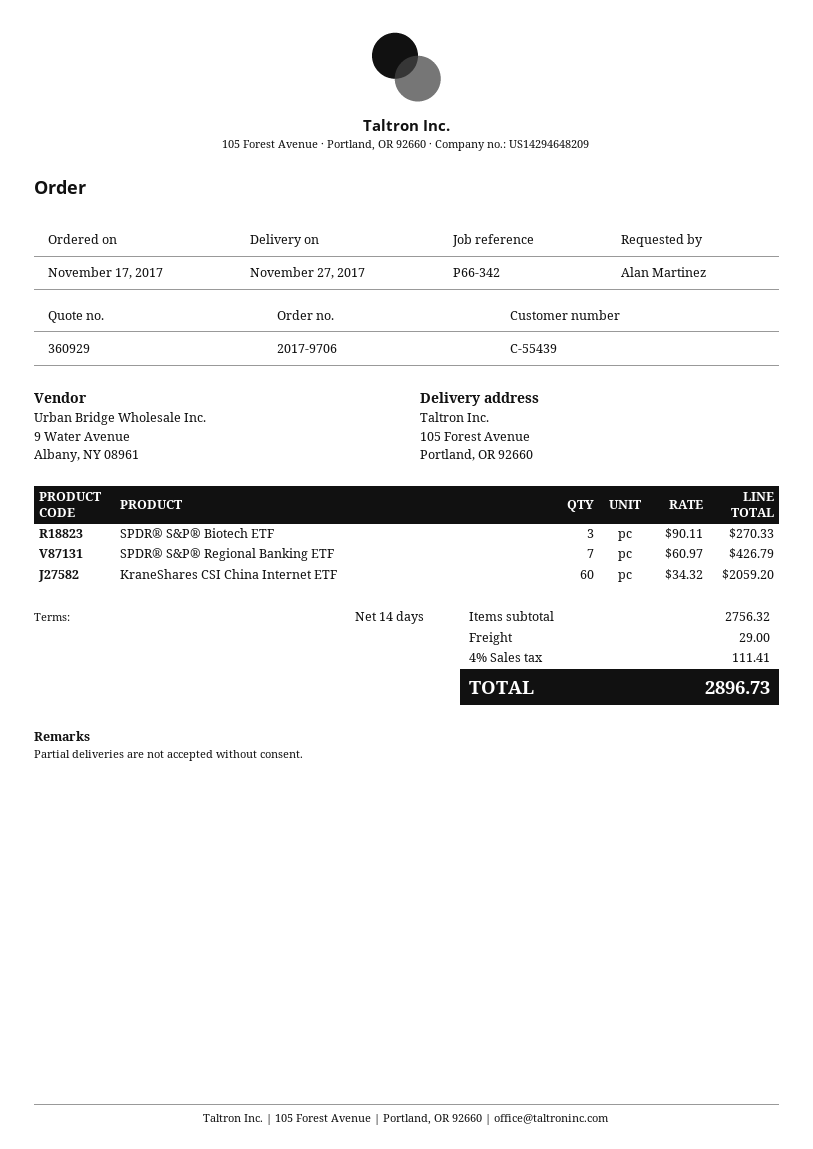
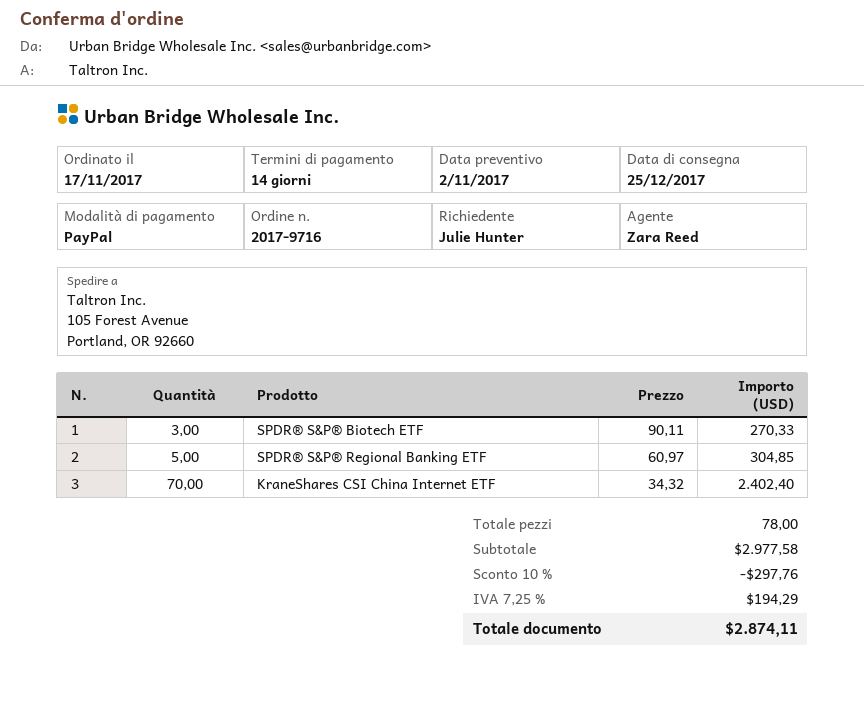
order number: 2017-9706 -> 2017-9716
delivery date: 2017-11-27 -> 2017-12-25
ordered by: Alan Martinez -> Julie Hunter
SPDR® S&P® Regional Banking ETF: 7 x 60.97 = 426.79 -> 5 x 60.97 = 304.85
KraneShares CSI China Internet ETF: 60 x 34.32 = 2059.20 -> 70 x 34.32 = 2402.40
subtotal: 2756.32 -> 2977.58
discount: none -> 10% = 297.76
shipping: 29.00 -> none
tax: 4% = 111.41 -> 7.25% = 194.29
total: 2896.73 -> 2874.11

